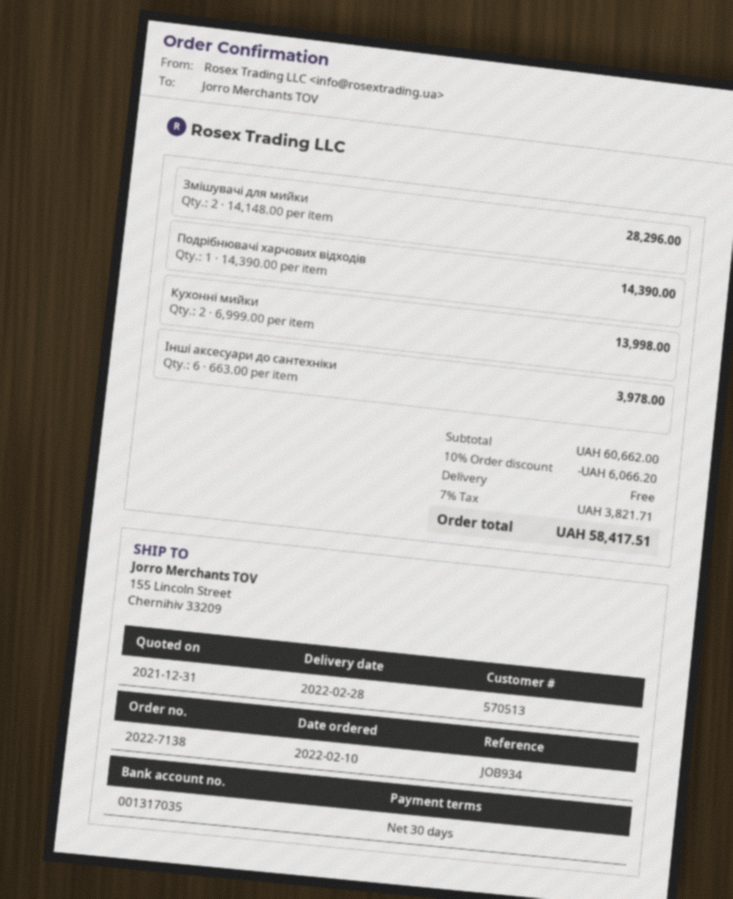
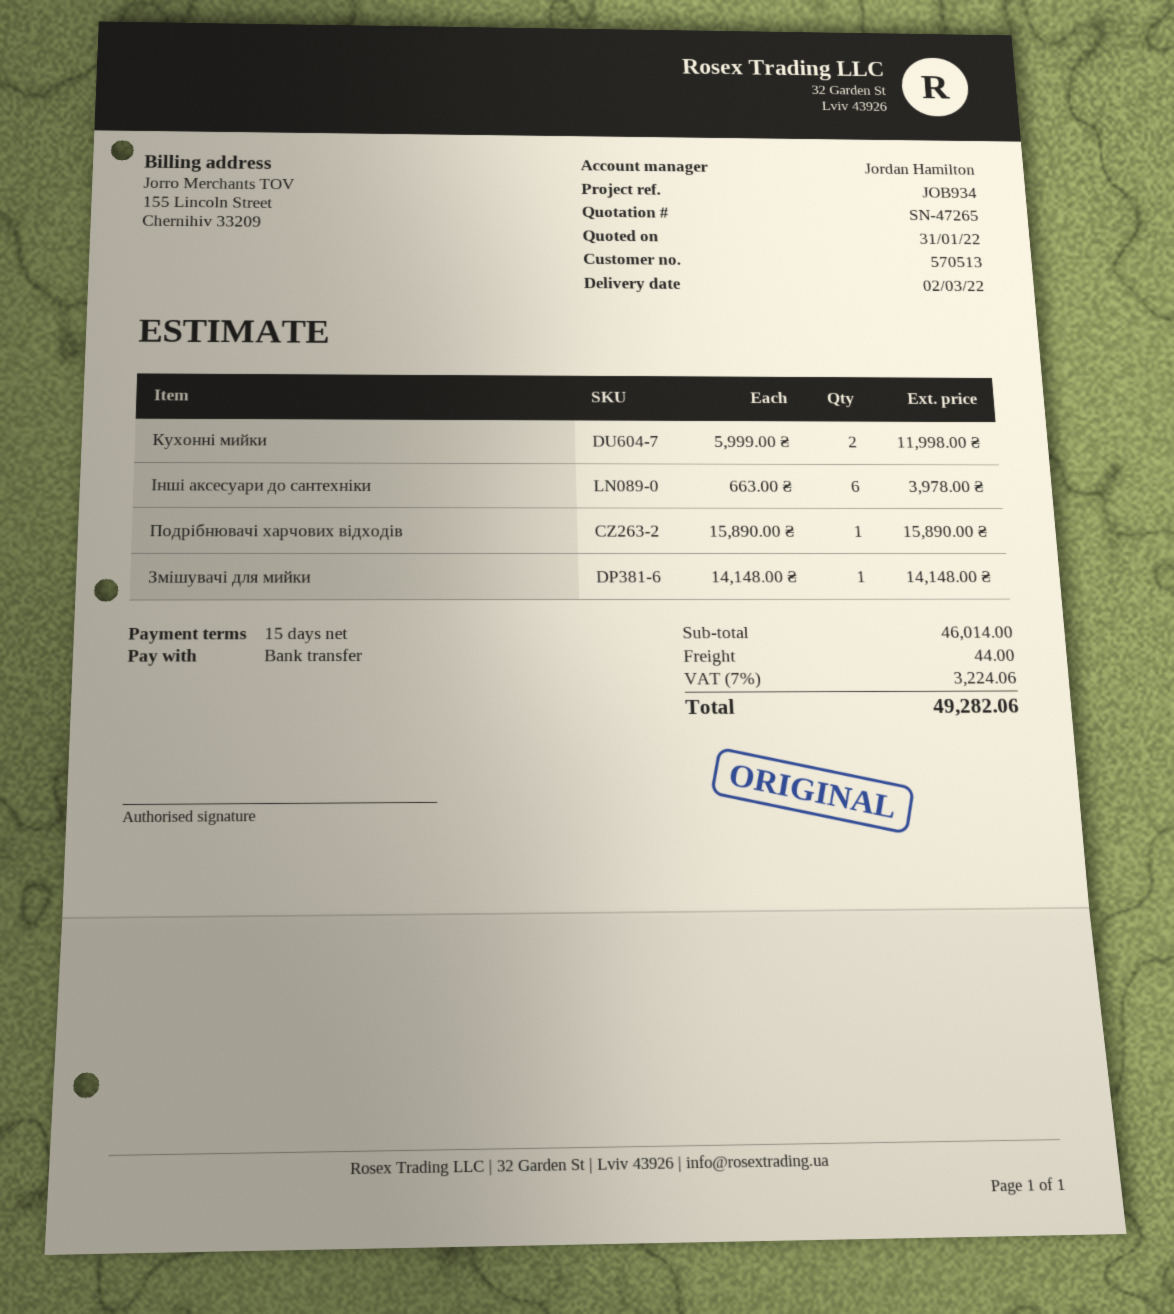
quote date: 2021-12-31 -> 2022-01-31
delivery date: 2022-02-28 -> 2022-03-02
payment terms: 30 days -> 15 days
Змішувачі для мийки: 2 x 14148.00 = 28296.00 -> 1 x 14148.00 = 14148.00
Подрібнювачі харчових відходів: 1 x 14390.00 = 14390.00 -> 1 x 15890.00 = 15890.00
Кухонні мийки: 2 x 6999.00 = 13998.00 -> 2 x 5999.00 = 11998.00
subtotal: 60662.00 -> 46014.00
discount: 10% = 6066.20 -> none
shipping: 0.00 -> 44.00
tax: 7% = 3821.71 -> 7% = 3224.06
total: 58417.51 -> 49282.06

